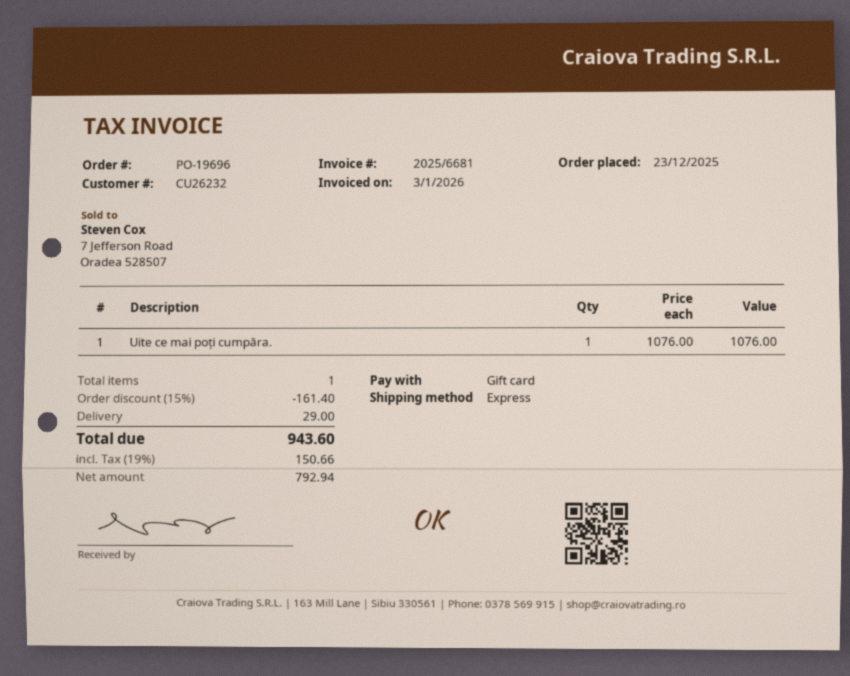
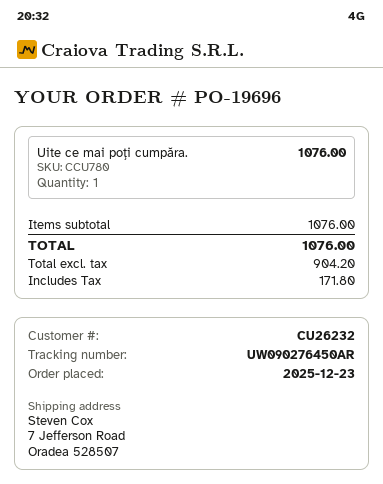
discount: 15% = 161.40 -> none
shipping: 29.00 -> none
net: 792.94 -> 904.20
tax: 150.66 -> 171.80
total: 943.60 -> 1076.00

